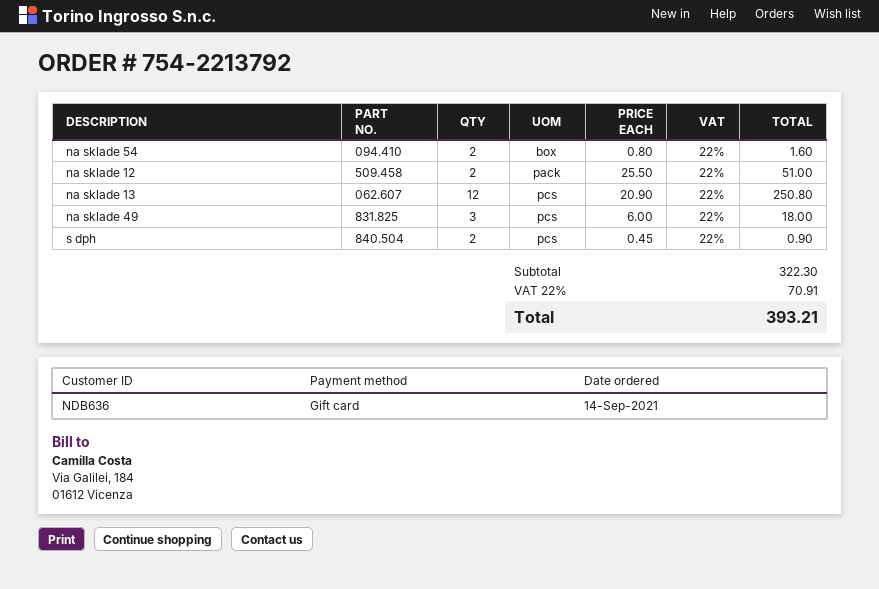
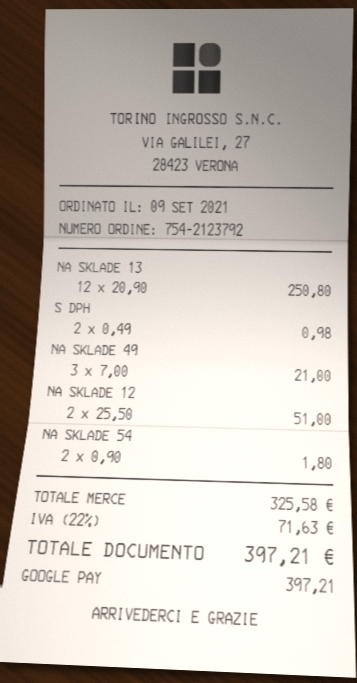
order number: 754-2213792 -> 754-2123792
order date: 2021-09-14 -> 2021-09-09
payment method: gift card -> Google Pay
na sklade 54: 2 x 0.80 = 1.60 -> 2 x 0.90 = 1.80
na sklade 49: 3 x 6.00 = 18.00 -> 3 x 7.00 = 21.00
s dph: 2 x 0.45 = 0.90 -> 2 x 0.49 = 0.98
subtotal: 322.30 -> 325.58
tax: 22% = 70.91 -> 22% = 71.63
total: 393.21 -> 397.21

